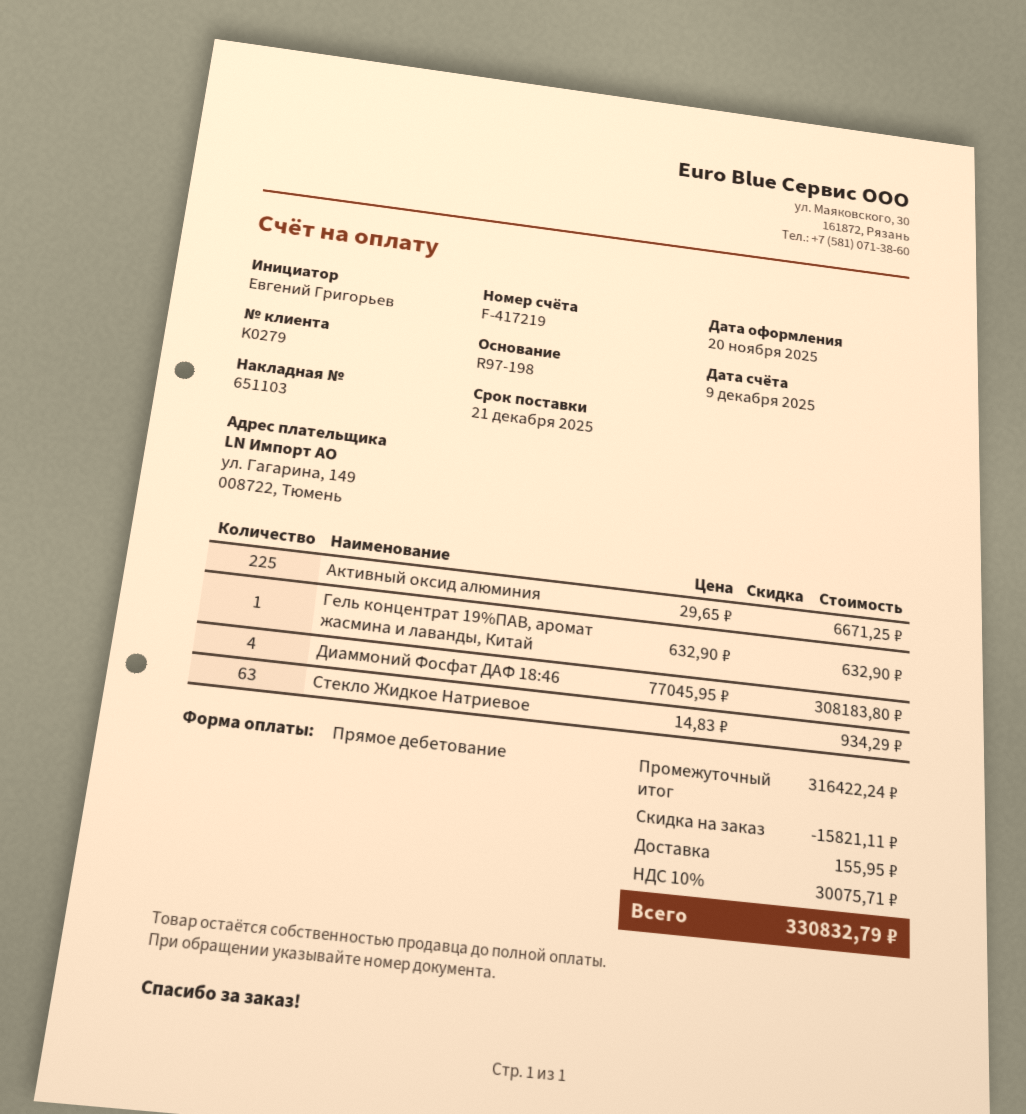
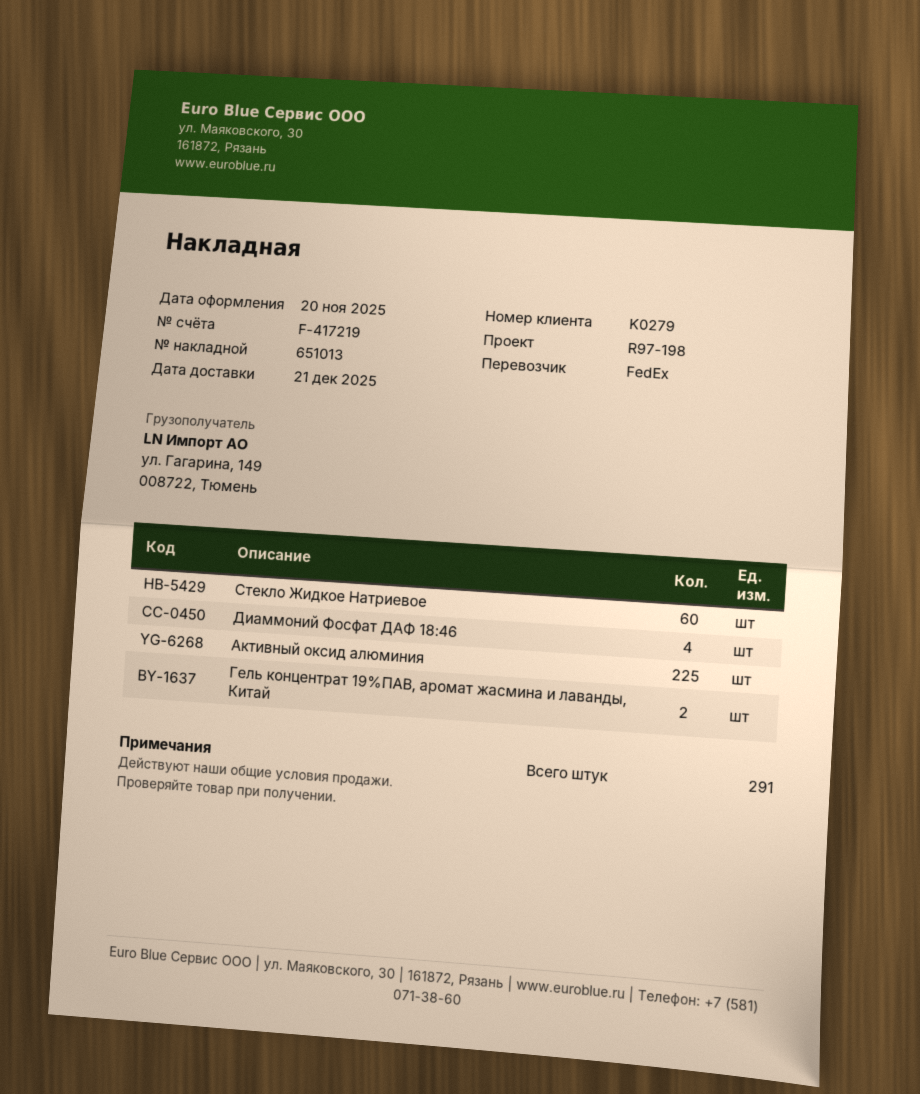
delivery note number: 651103 -> 651013
Гель концентрат 19%ПАВ, аромат жасмина и лаванды, Китай: 1 -> 2
Стекло Жидкое Натриевое: 63 -> 60

